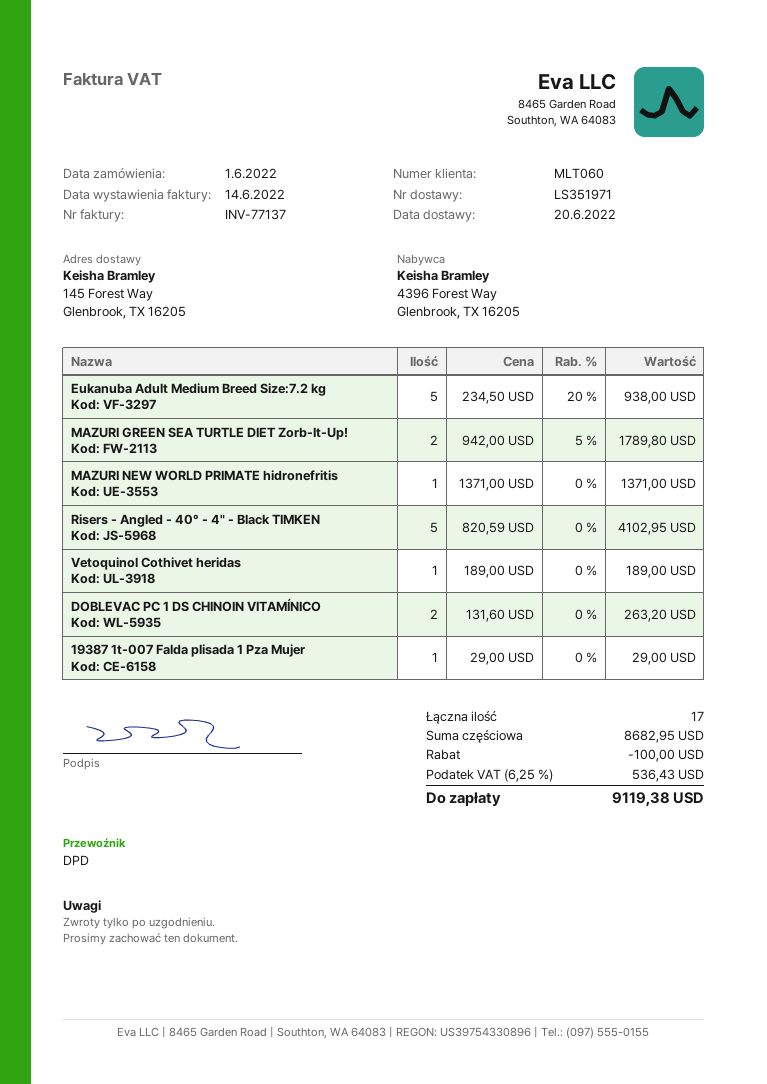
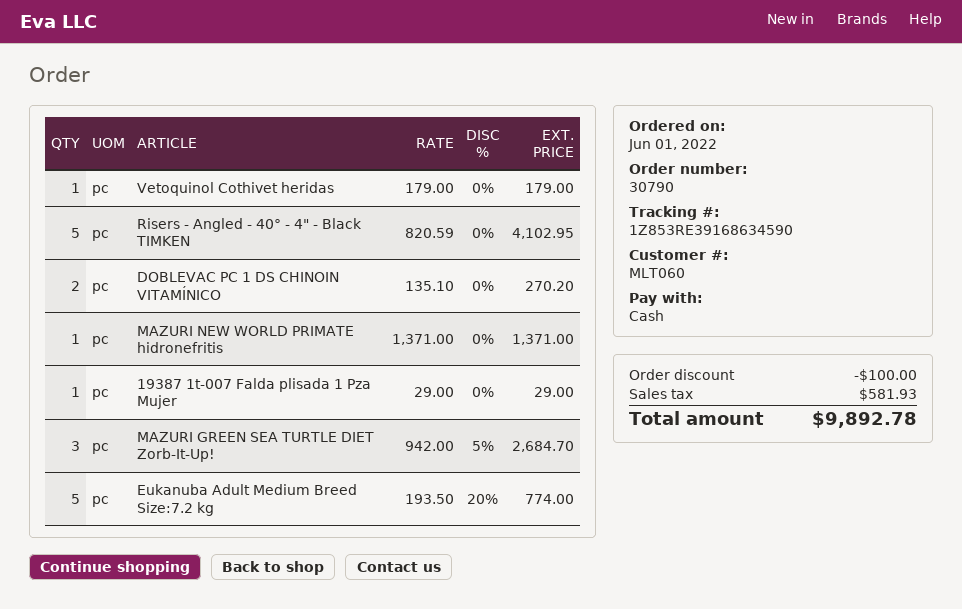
Eukanuba Adult Medium Breed Size:7.2 kg: 5 x 234.50 - 20% = 938.00 -> 5 x 193.50 - 20% = 774.00
MAZURI GREEN SEA TURTLE DIET Zorb-It-Up!: 2 x 942.00 - 5% = 1789.80 -> 3 x 942.00 - 5% = 2684.70
Vetoquinol Cothivet heridas: 1 x 189.00 = 189.00 -> 1 x 179.00 = 179.00
DOBLEVAC PC 1 DS CHINOIN VITAMÍNICO: 2 x 131.60 = 263.20 -> 2 x 135.10 = 270.20
tax: 536.43 -> 581.93
total: 9119.38 -> 9892.78

